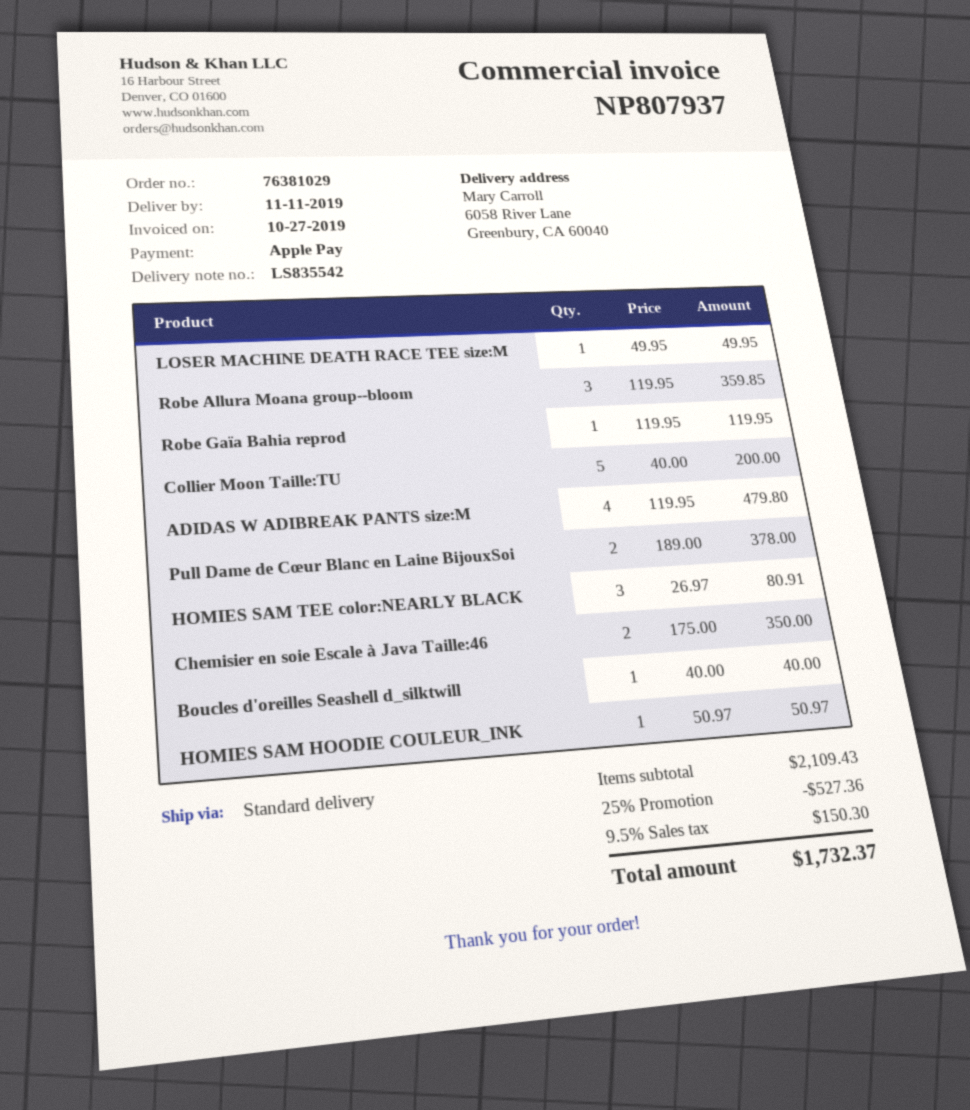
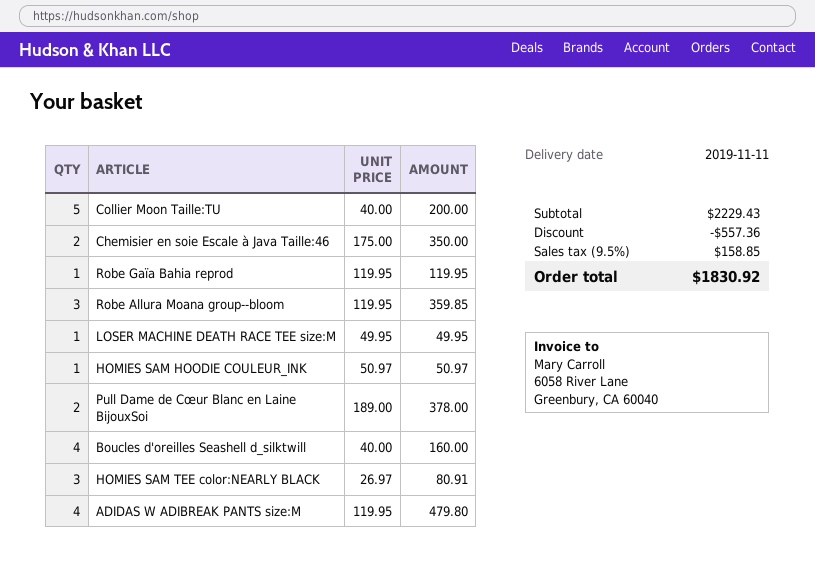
Boucles d'oreilles Seashell d_silktwill: 1 x 40.00 = 40.00 -> 4 x 40.00 = 160.00
subtotal: 2109.43 -> 2229.43
discount: 527.36 -> 557.36
tax: 9.5% = 150.30 -> 9.5% = 158.85
total: 1732.37 -> 1830.92

